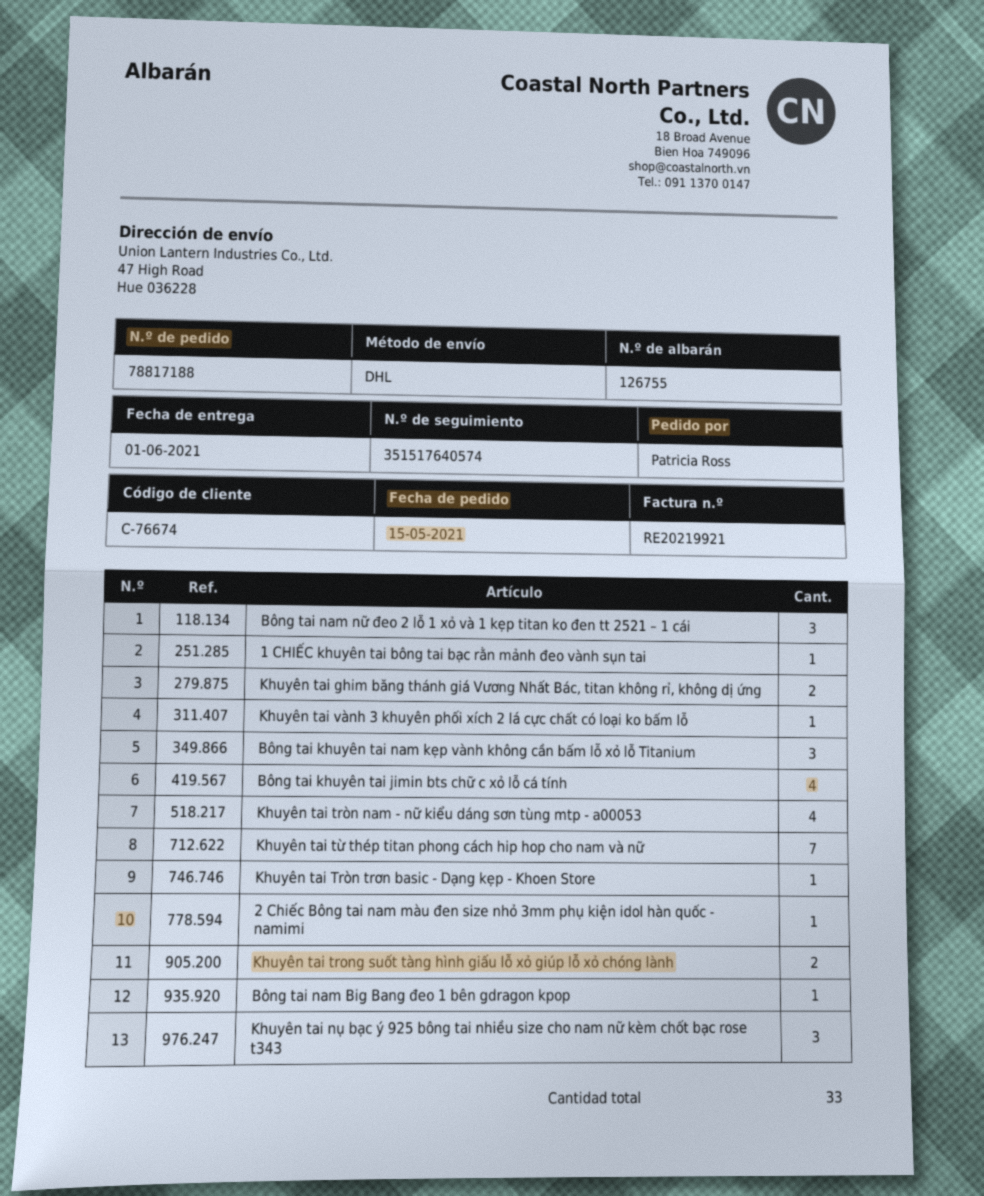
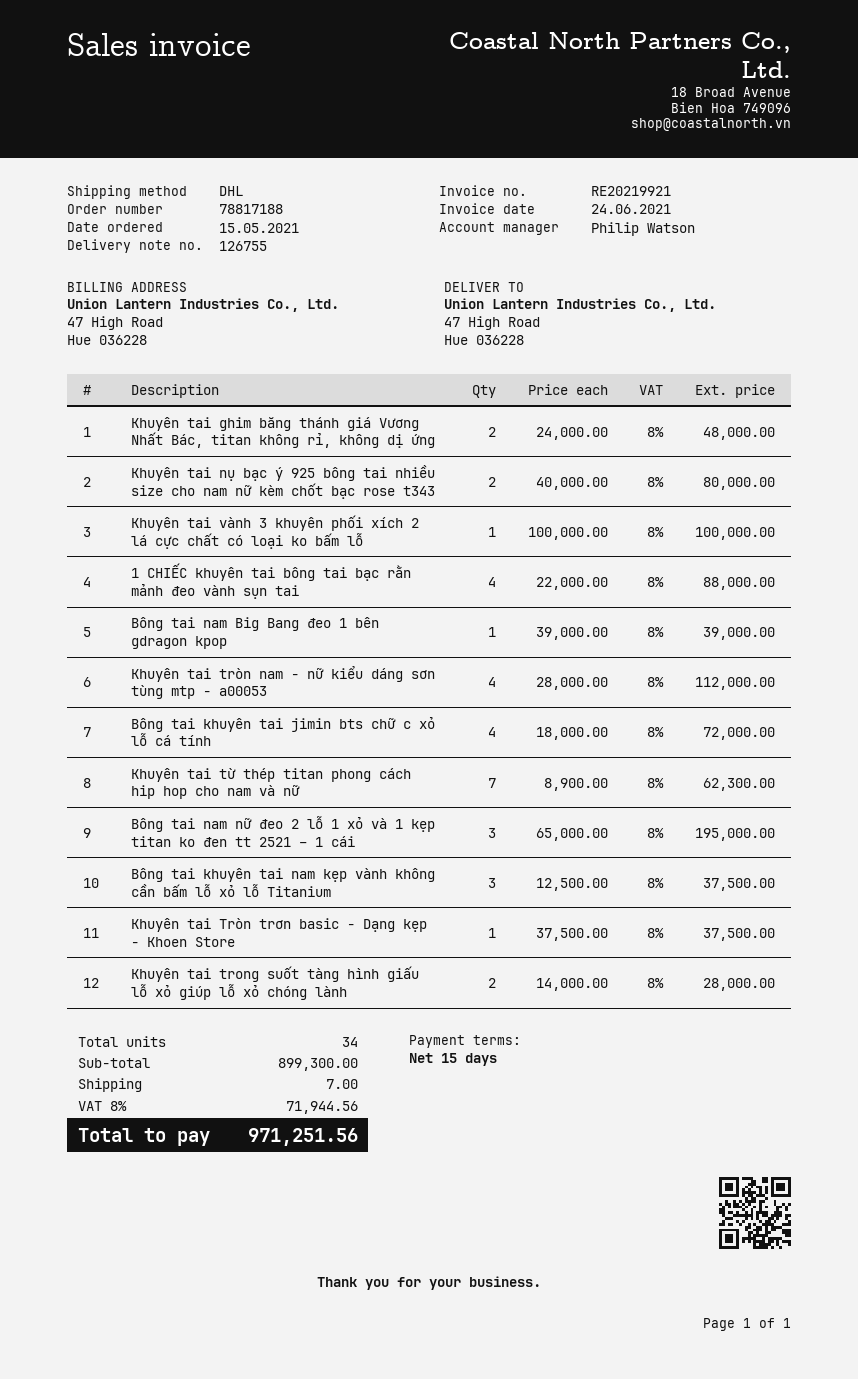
1 CHIẾC khuyên tai bông tai bạc rằn mảnh đeo vành sụn tai: 1 -> 4
2 Chiếc Bông tai nam màu đen size nhỏ 3mm phụ kiện idol hàn quốc - namimi: 1 -> none
Khuyên tai nụ bạc ý 925 bông tai nhiều size cho nam nữ kèm chốt bạc rose t343: 3 -> 2
total quantity: 33 -> 34

